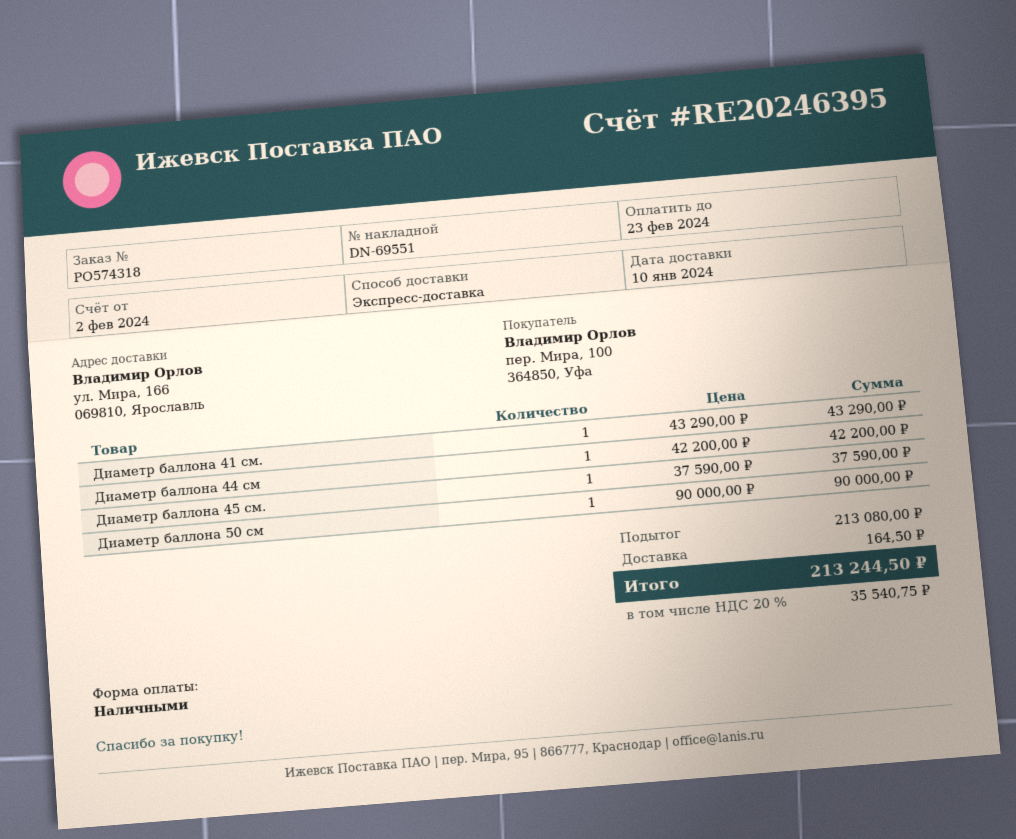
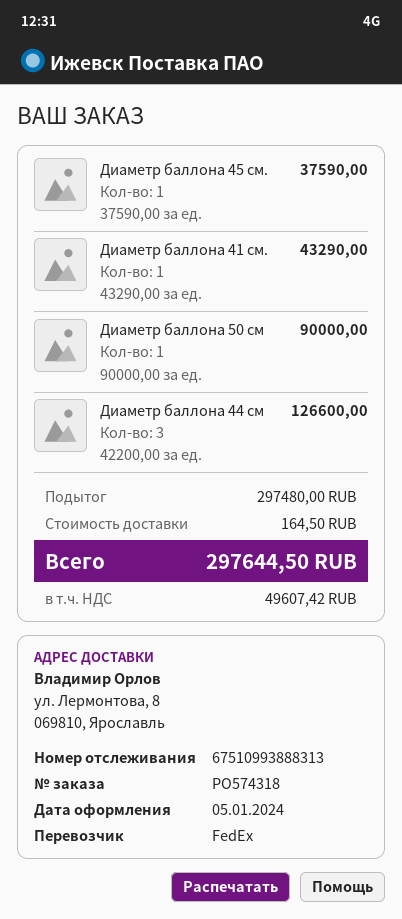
shipping method: express -> FedEx
ship to: ул. Мира, 166, 069810, Ярославль -> ул. Лермонтова, 8, 069810, Ярославль
Диаметр баллона 44 см: 1 x 42200.00 = 42200.00 -> 3 x 42200.00 = 126600.00
subtotal: 213080.00 -> 297480.00
tax: 35540.75 -> 49607.42
total: 213244.50 -> 297644.50

